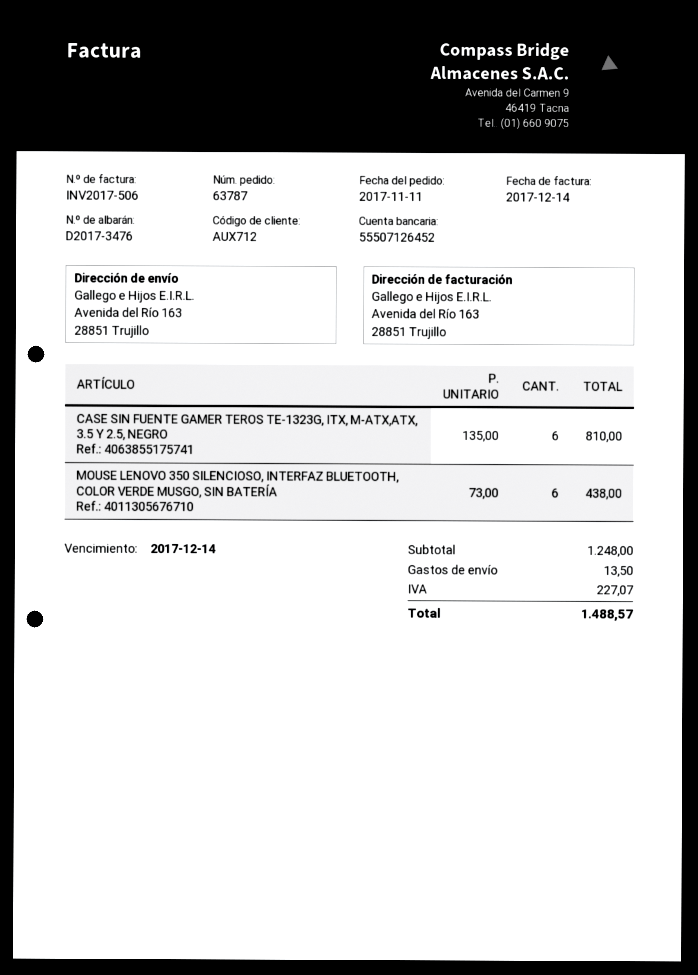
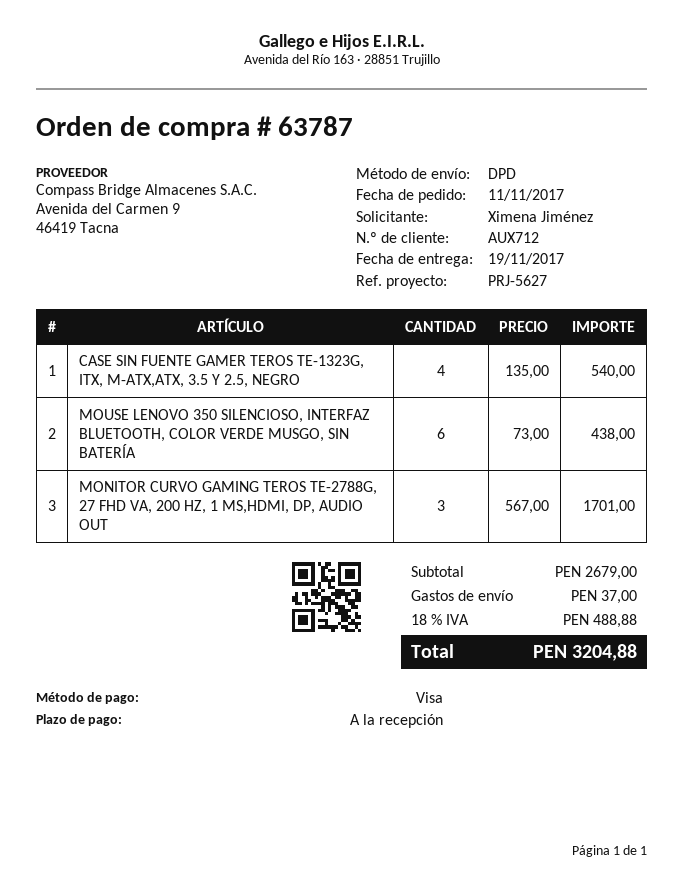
CASE SIN FUENTE GAMER TEROS TE-1323G, ITX, M-ATX,ATX, 3.5 Y 2.5, NEGRO: 6 x 135.00 = 810.00 -> 4 x 135.00 = 540.00
MONITOR CURVO GAMING TEROS TE-2788G, 27 FHD VA, 200 HZ, 1 MS,HDMI, DP, AUDIO OUT: none -> 3 x 567.00 = 1701.00
subtotal: 1248.00 -> 2679.00
shipping: 13.50 -> 37.00
tax: 227.07 -> 488.88
total: 1488.57 -> 3204.88

